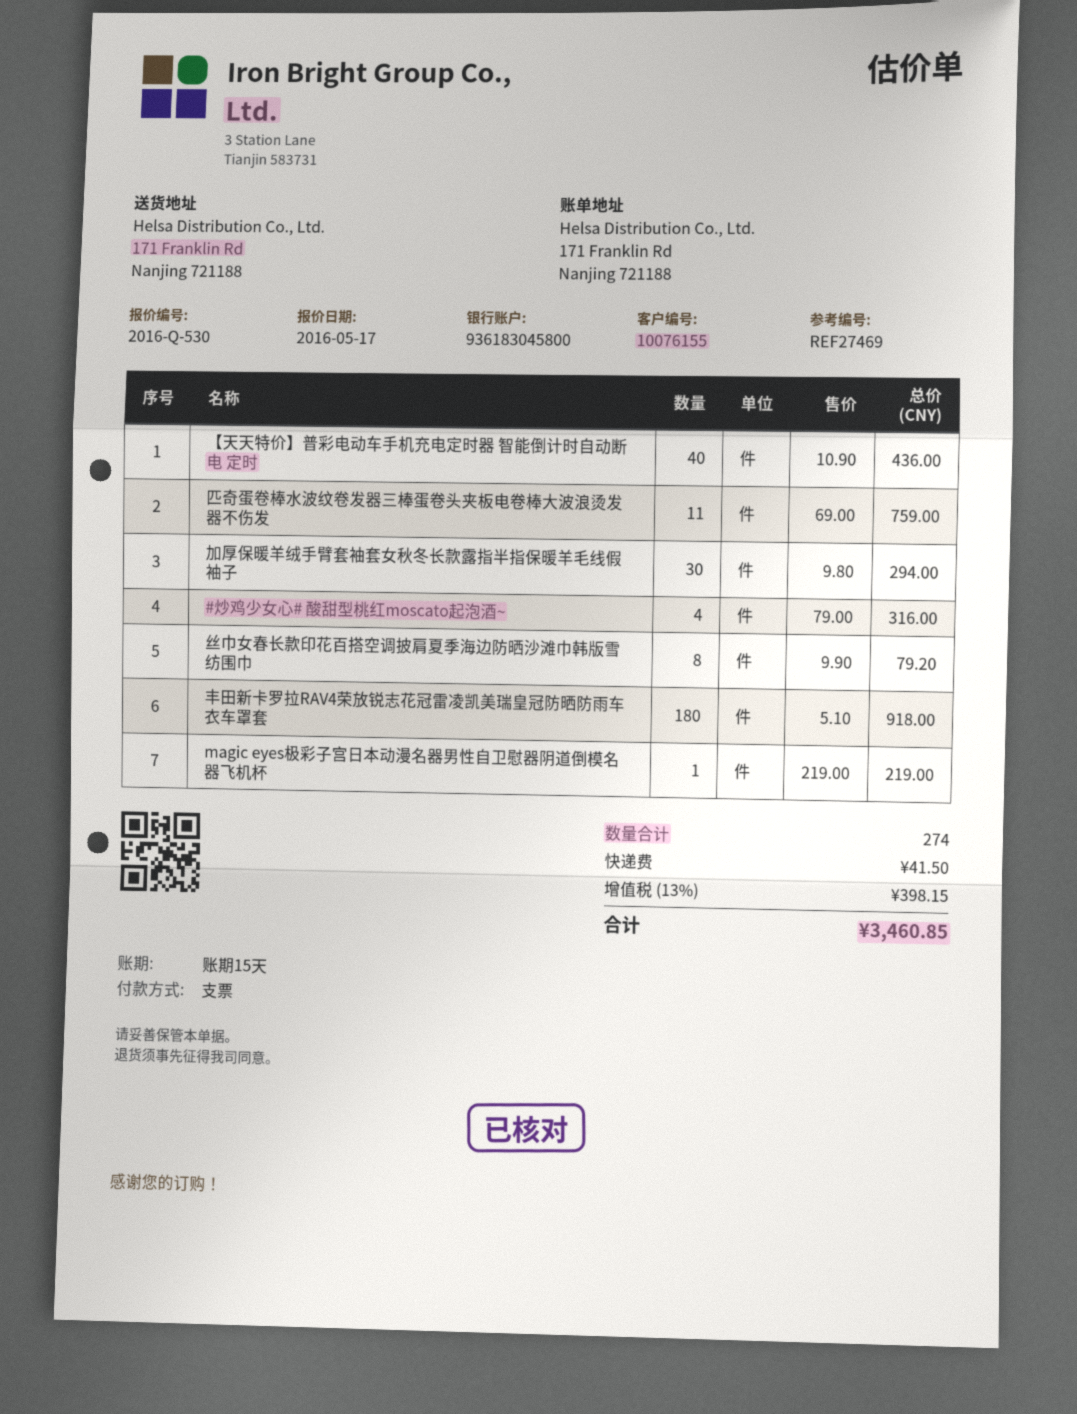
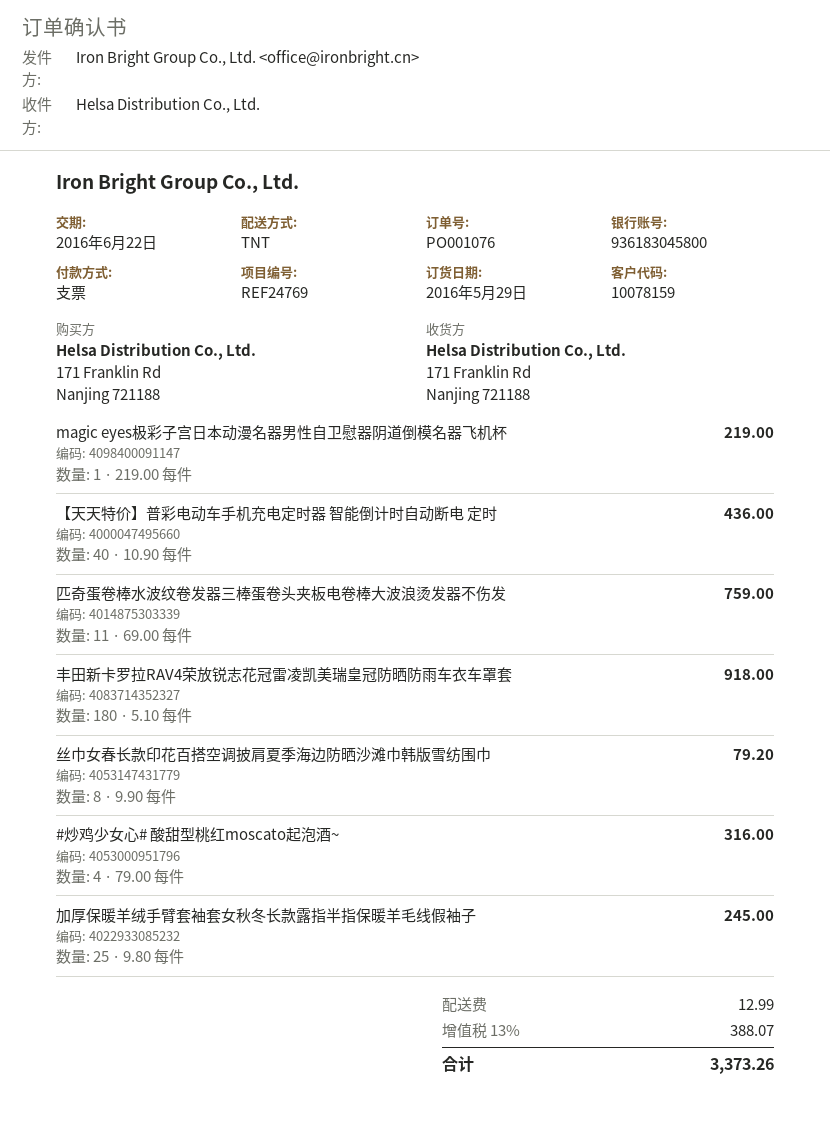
customer number: 10076155 -> 10078159
reference: REF27469 -> REF24769
加厚保暖羊绒手臂套袖套女秋冬长款露指半指保暖羊毛线假袖子: 30 x 9.80 = 294.00 -> 25 x 9.80 = 245.00
shipping: 41.50 -> 12.99
tax: 13% = 398.15 -> 13% = 388.07
total: 3460.85 -> 3373.26

